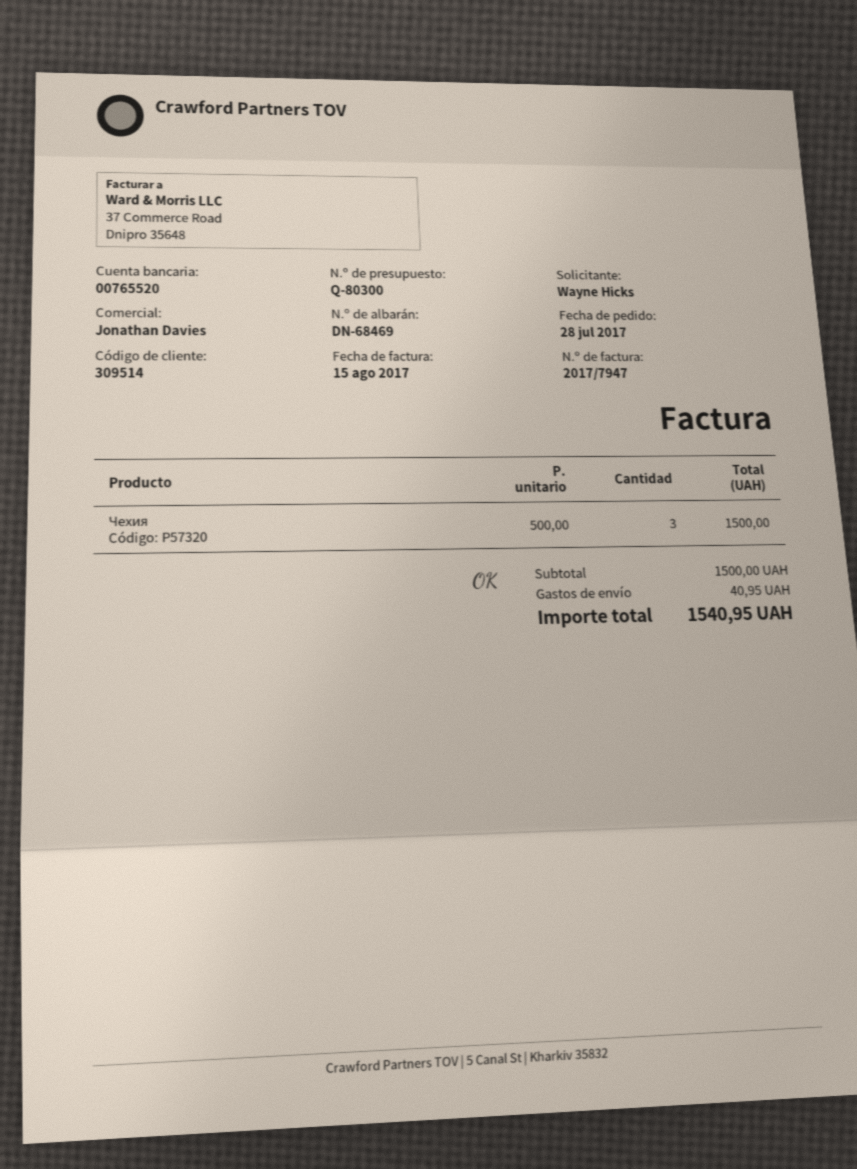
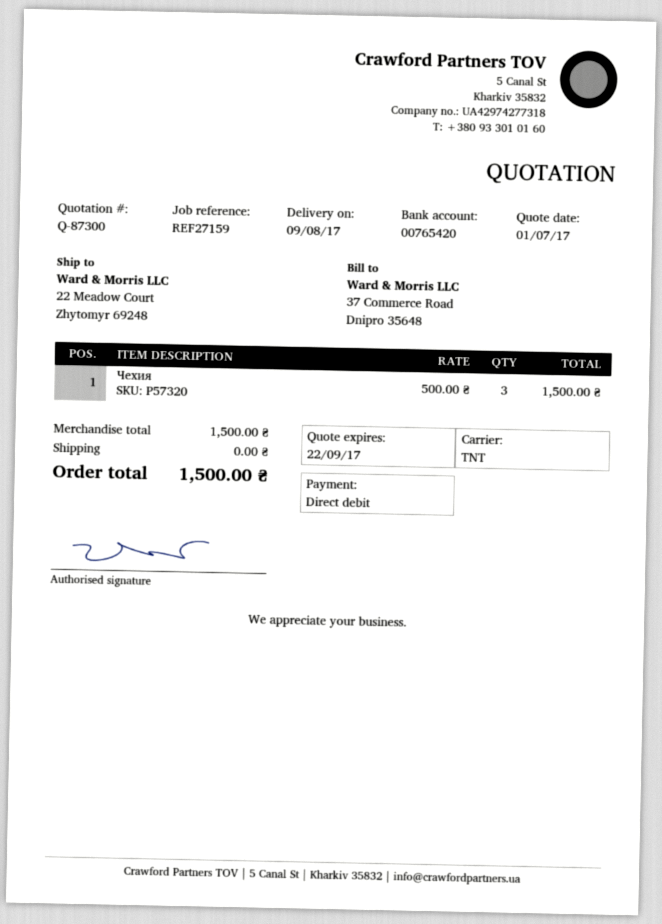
quote number: Q-80300 -> Q-87300
bank account: 00765520 -> 00765420
shipping: 40.95 -> 0.00
total: 1540.95 -> 1500.00

